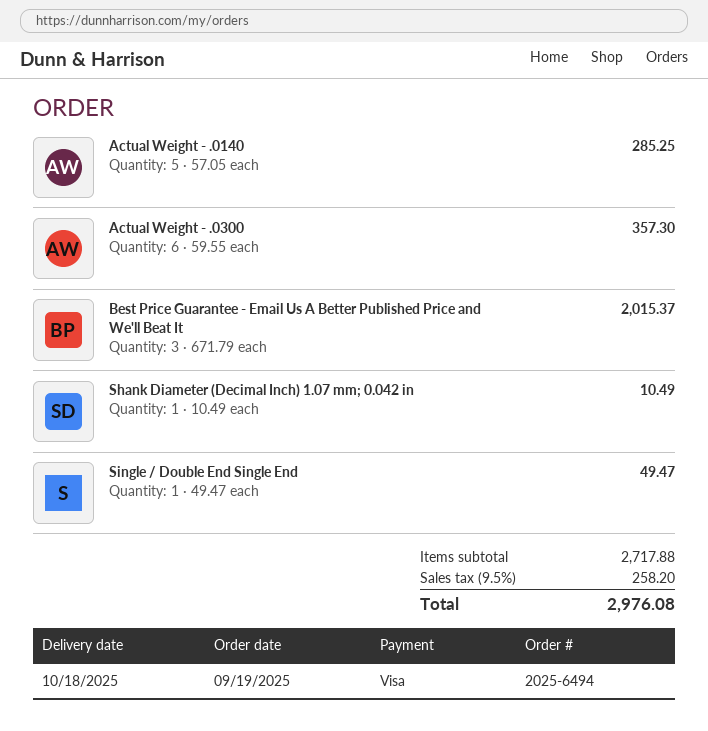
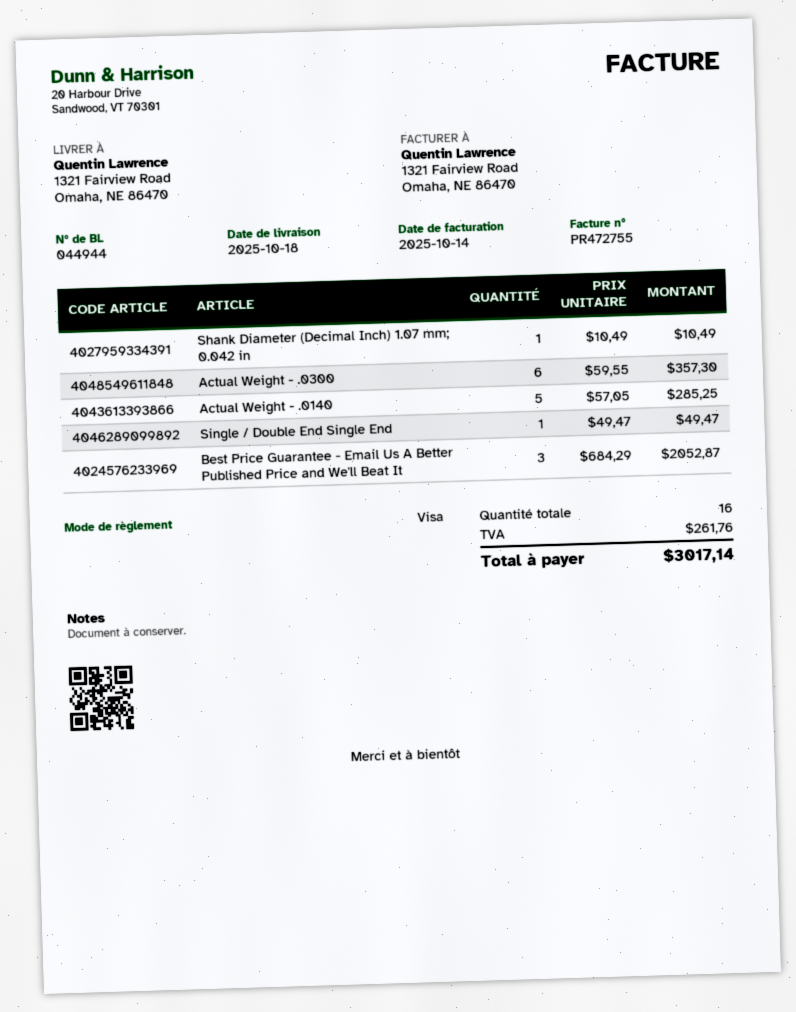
Best Price Guarantee - Email Us A Better Published Price and We'll Beat It: 3 x 671.79 = 2015.37 -> 3 x 684.29 = 2052.87
tax: 258.20 -> 261.76
total: 2976.08 -> 3017.14

